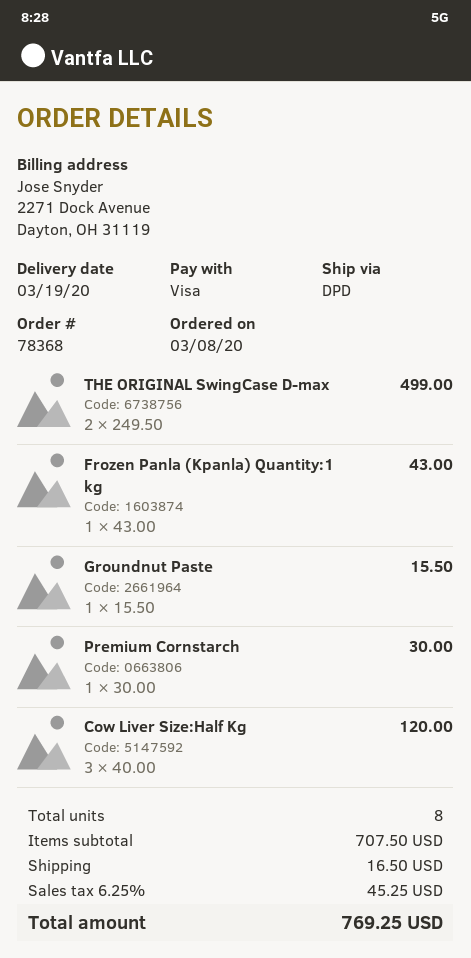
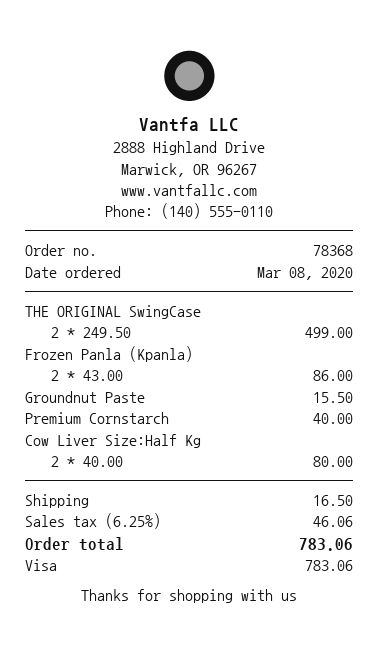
Frozen Panla (Kpanla) Quantity:1 kg: 1 x 43.00 = 43.00 -> 2 x 43.00 = 86.00
Premium Cornstarch: 1 x 30.00 = 30.00 -> 1 x 40.00 = 40.00
Cow Liver Size:Half Kg: 3 x 40.00 = 120.00 -> 2 x 40.00 = 80.00
tax: 6.25% = 45.25 -> 6.25% = 46.06
total: 769.25 -> 783.06

